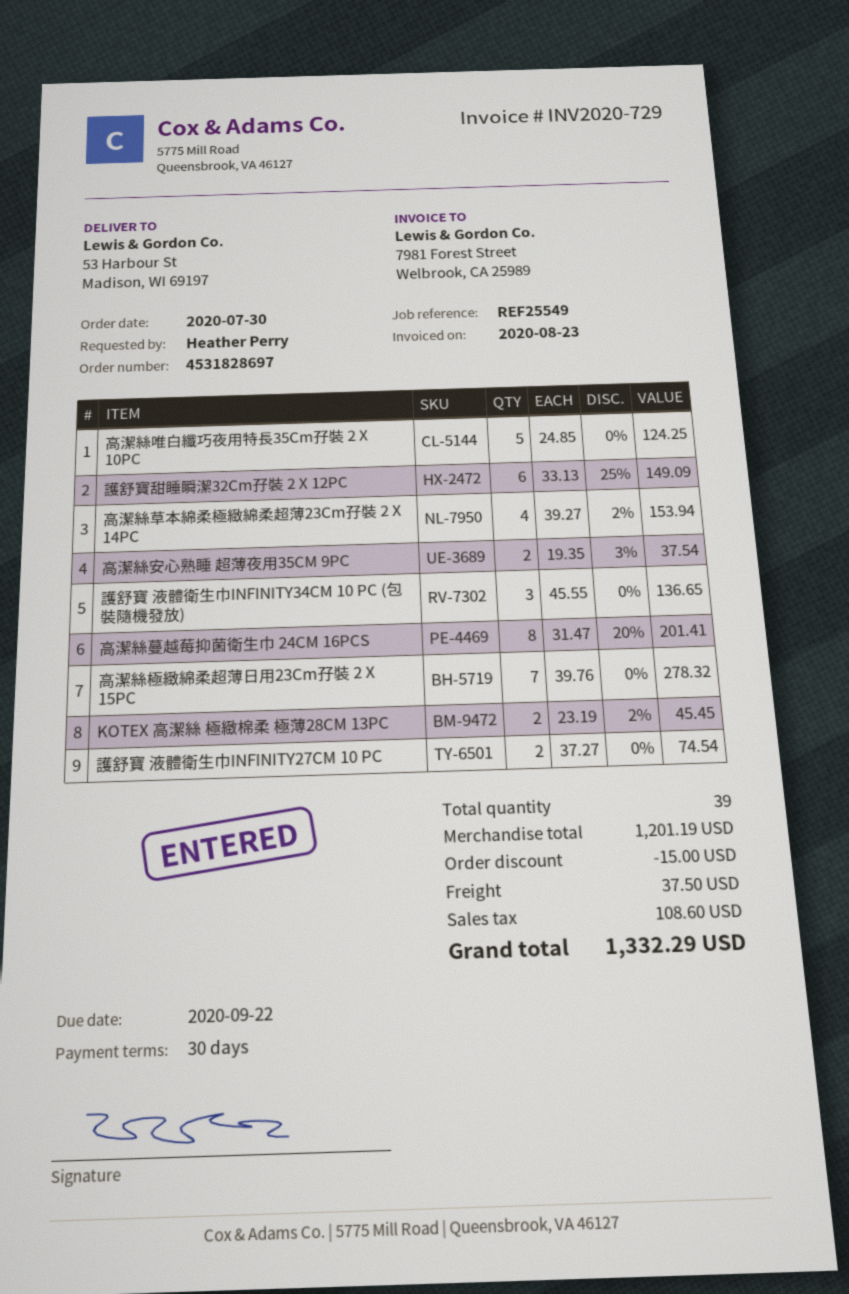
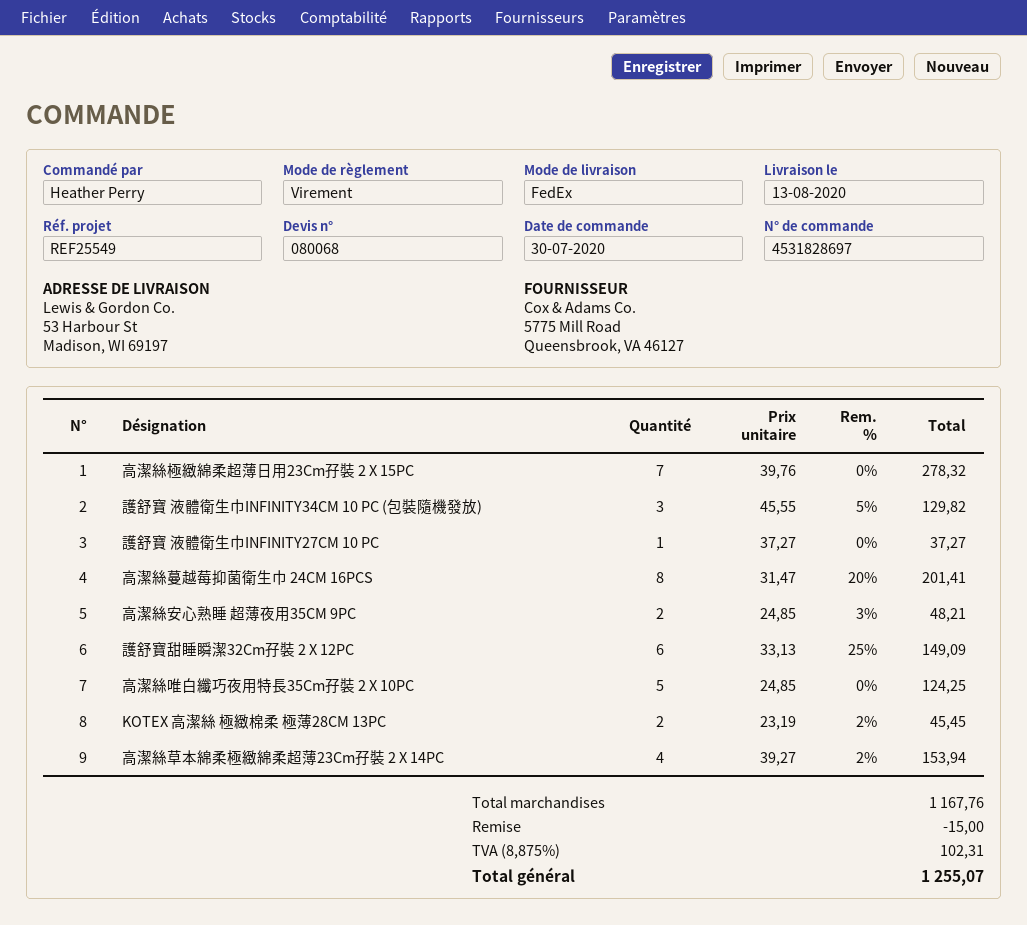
高潔絲安心熟睡 超薄夜用35CM 9PC: 2 x 19.35 - 3% = 37.54 -> 2 x 24.85 - 3% = 48.21
護舒寶 液體衛生巾INFINITY34CM 10 PC (包裝隨機發放): 3 x 45.55 = 136.65 -> 3 x 45.55 - 5% = 129.82
護舒寶 液體衛生巾INFINITY27CM 10 PC: 2 x 37.27 = 74.54 -> 1 x 37.27 = 37.27
subtotal: 1201.19 -> 1167.76
shipping: 37.50 -> none
tax: 108.60 -> 102.31
total: 1332.29 -> 1255.07

